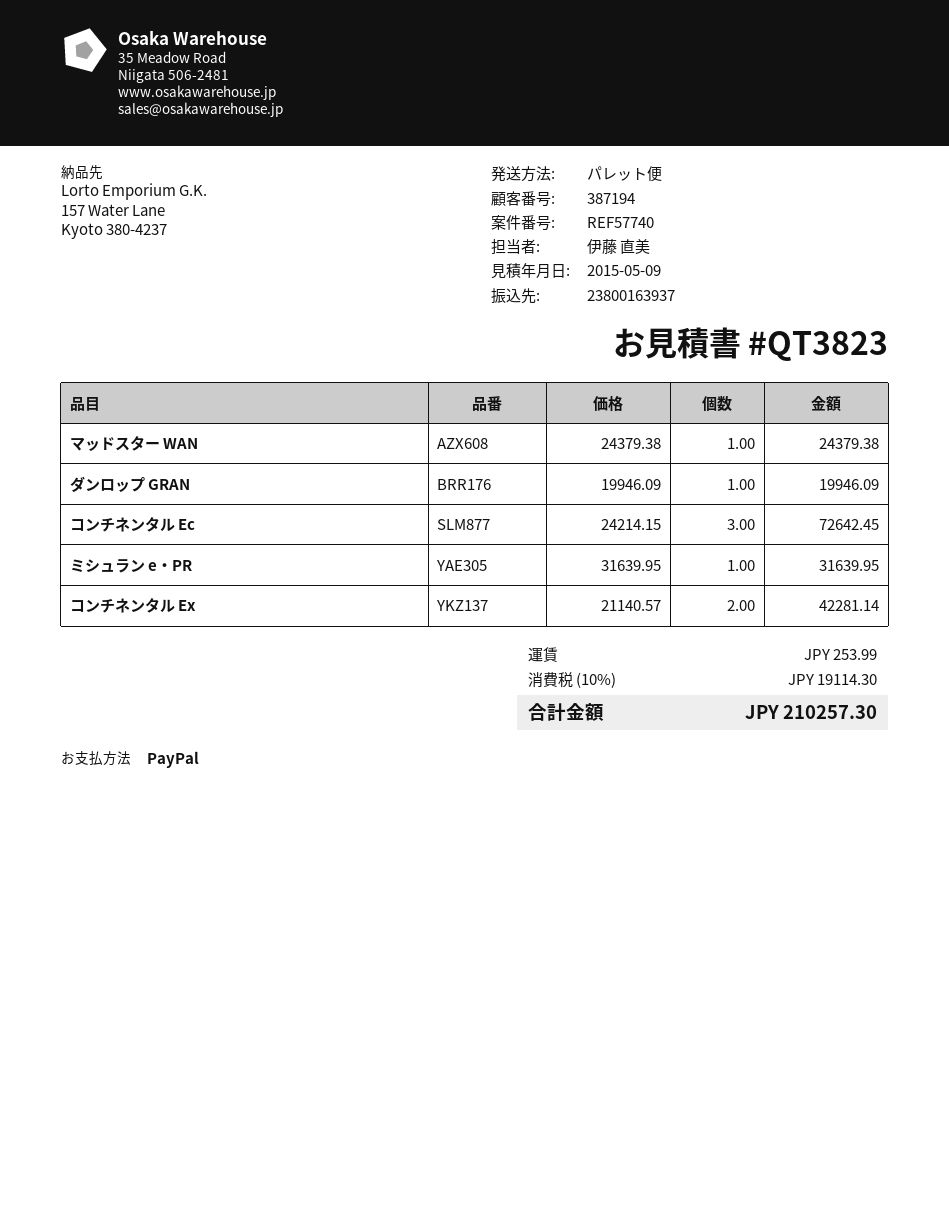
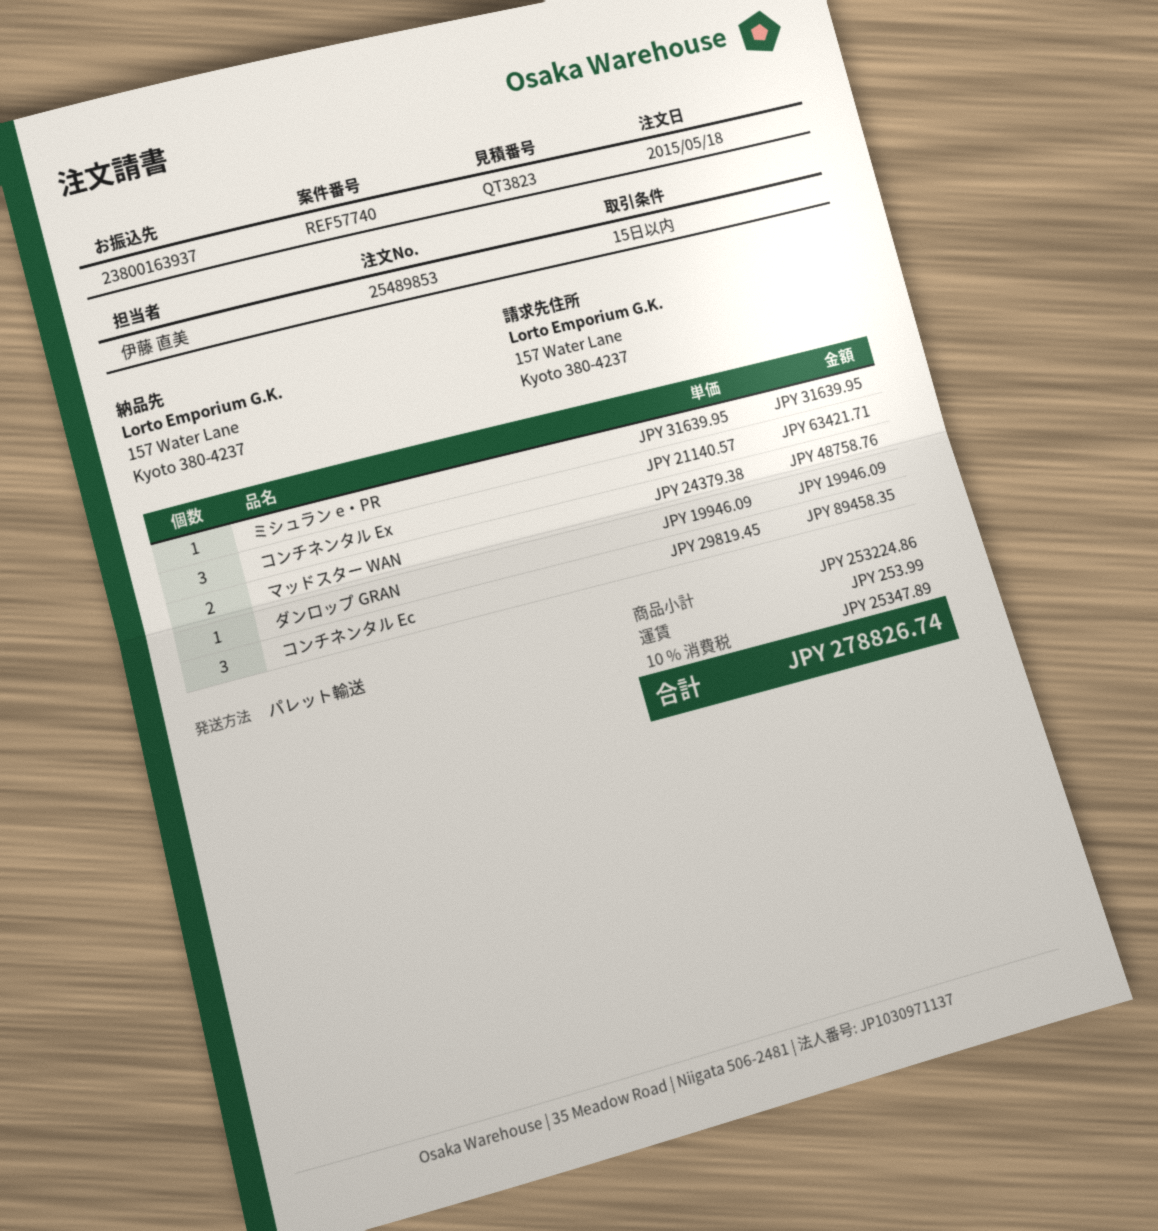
マッドスター WAN: 1 x 24379.38 = 24379.38 -> 2 x 24379.38 = 48758.76
コンチネンタル Ec: 3 x 24214.15 = 72642.45 -> 3 x 29819.45 = 89458.35
コンチネンタル Ex: 2 x 21140.57 = 42281.14 -> 3 x 21140.57 = 63421.71
tax: 10% = 19114.30 -> 10% = 25347.89
total: 210257.30 -> 278826.74

